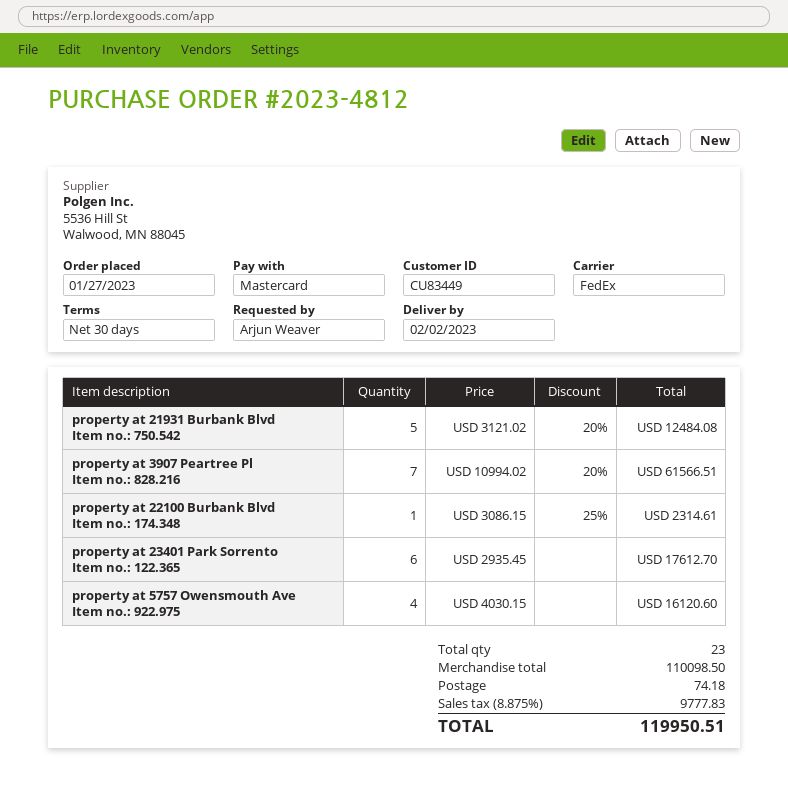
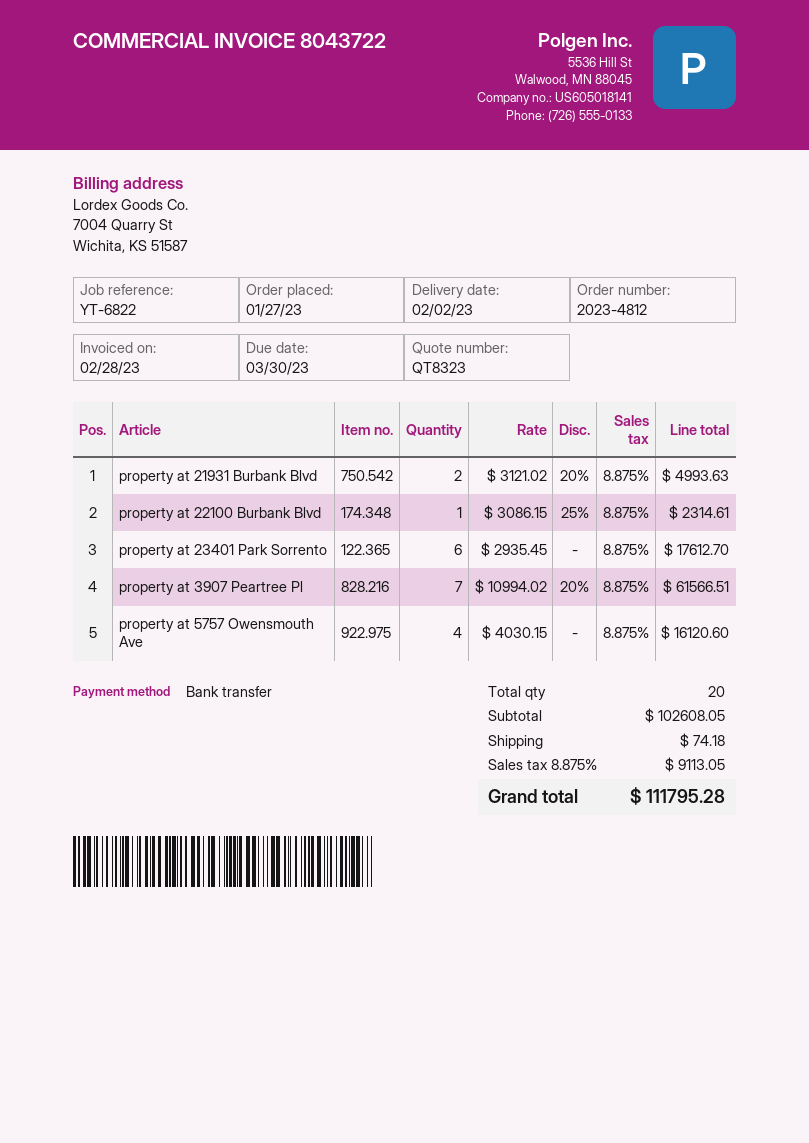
payment method: Mastercard -> bank transfer
property at 21931 Burbank Blvd: 5 x 3121.02 - 20% = 12484.08 -> 2 x 3121.02 - 20% = 4993.63
total quantity: 23 -> 20
subtotal: 110098.50 -> 102608.05
tax: 8.875% = 9777.83 -> 8.875% = 9113.05
total: 119950.51 -> 111795.28

